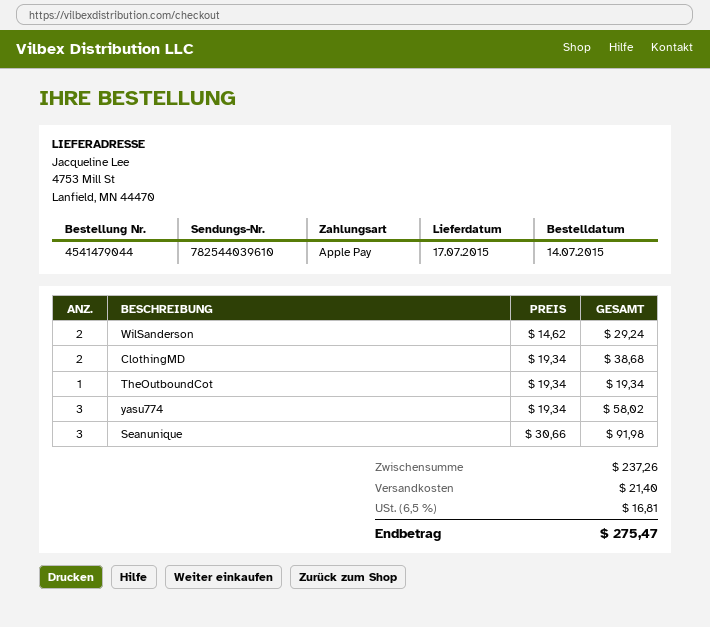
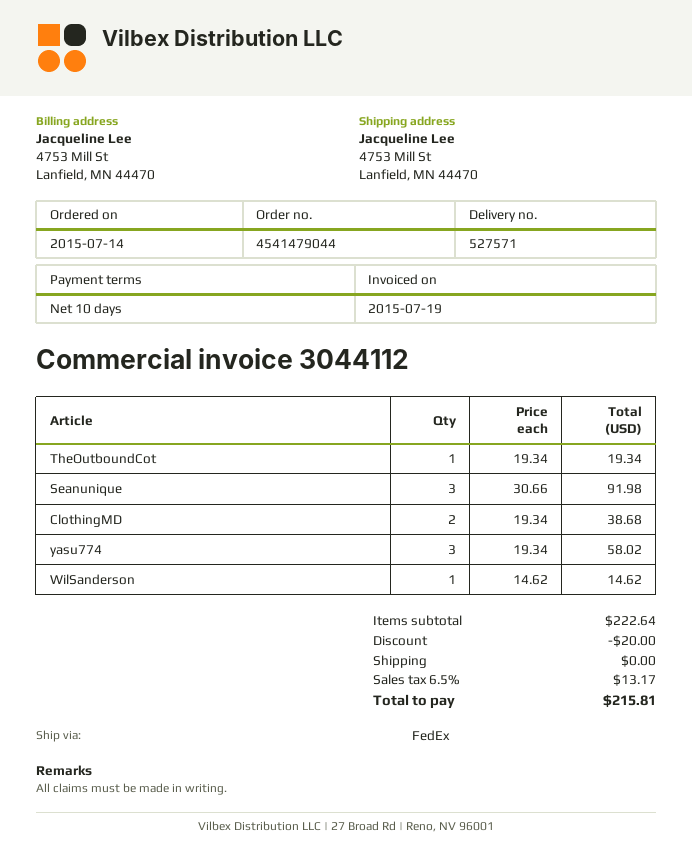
WilSanderson: 2 x 14.62 = 29.24 -> 1 x 14.62 = 14.62
subtotal: 237.26 -> 222.64
discount: none -> 20.00
shipping: 21.40 -> 0.00
tax: 6.5% = 16.81 -> 6.5% = 13.17
total: 275.47 -> 215.81

